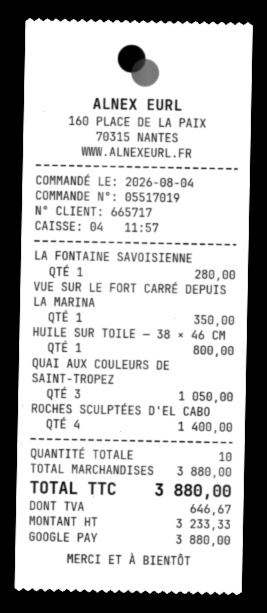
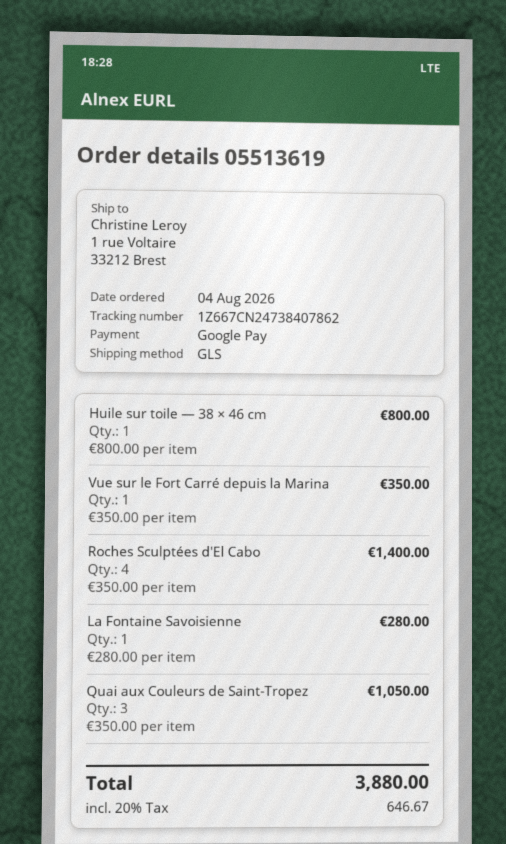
order number: 05517019 -> 05513619

